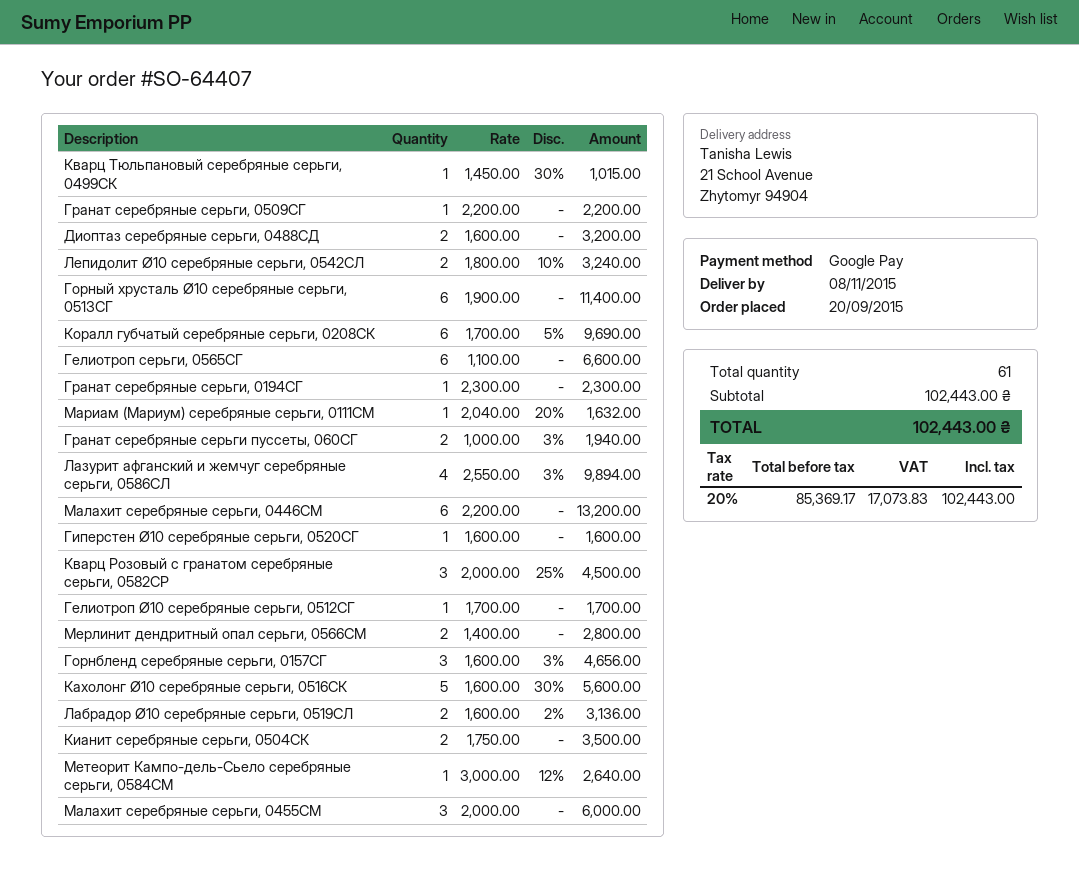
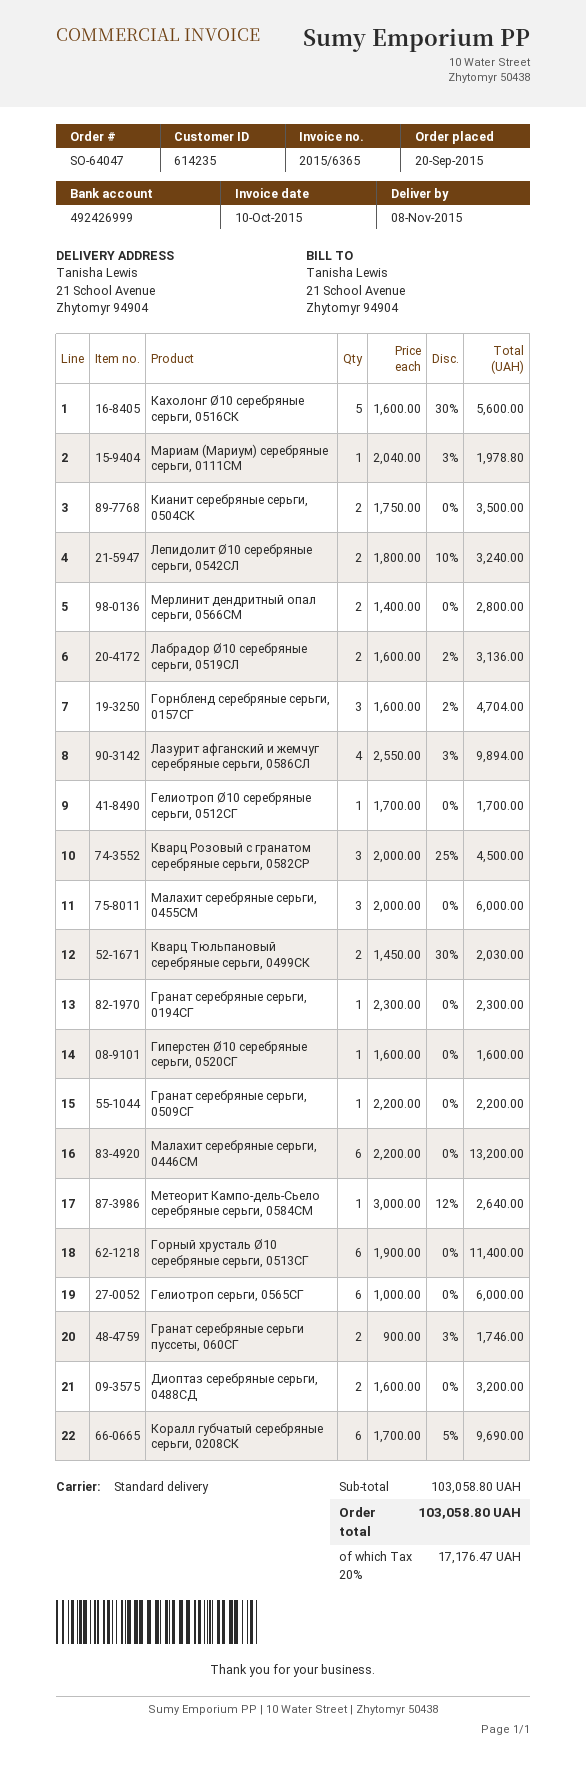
order number: SO-64407 -> SO-64047
Кварц Тюльпановый серебряные серьги, 0499СК: 1 x 1450.00 - 30% = 1015.00 -> 2 x 1450.00 - 30% = 2030.00
Гелиотроп серьги, 0565СГ: 6 x 1100.00 = 6600.00 -> 6 x 1000.00 = 6000.00
Мариам (Мариум) серебряные серьги, 0111СМ: 1 x 2040.00 - 20% = 1632.00 -> 1 x 2040.00 - 3% = 1978.80
Гранат серебряные серьги пуссеты, 060СГ: 2 x 1000.00 - 3% = 1940.00 -> 2 x 900.00 - 3% = 1746.00
Горнбленд серебряные серьги, 0157СГ: 3 x 1600.00 - 3% = 4656.00 -> 3 x 1600.00 - 2% = 4704.00
subtotal: 102443.00 -> 103058.80
tax: 20% = 17073.83 -> 20% = 17176.47
total: 102443.00 -> 103058.80

